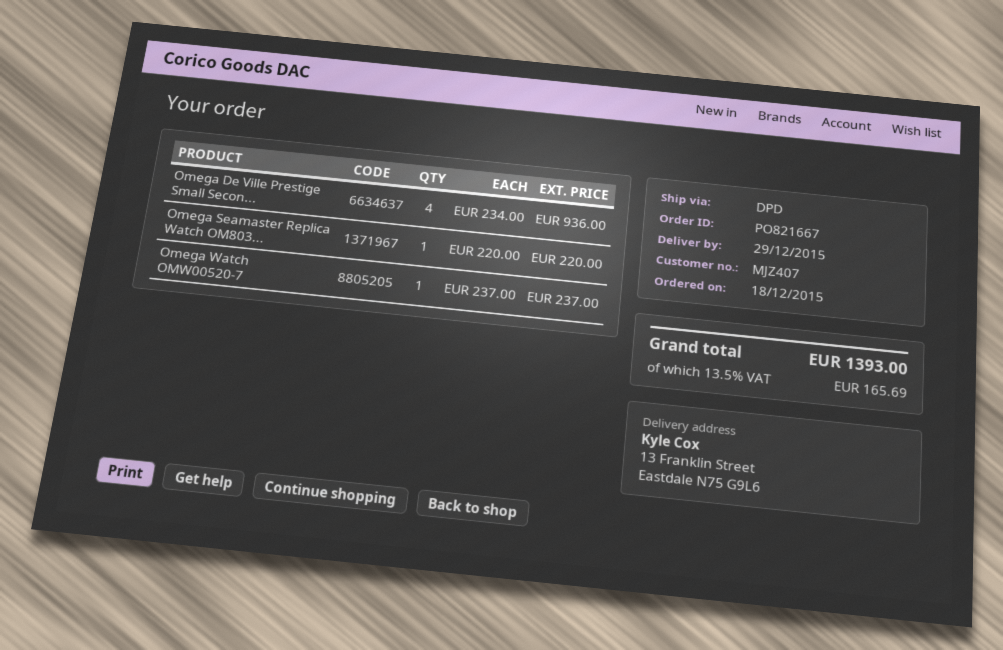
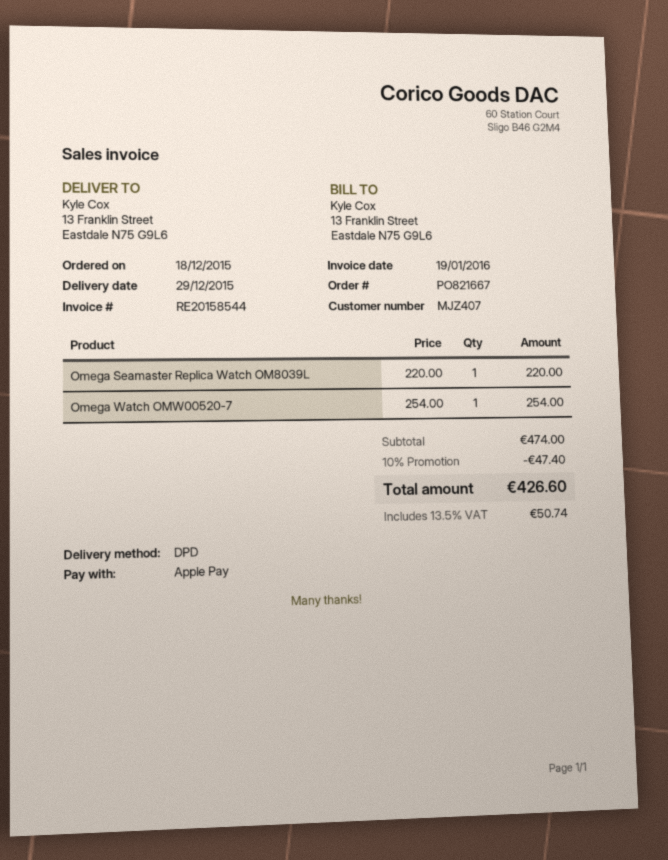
Omega De Ville Prestige Small Secon...: 4 x 234.00 = 936.00 -> none
Omega Watch OMW00520-7: 1 x 237.00 = 237.00 -> 1 x 254.00 = 254.00
discount: none -> 10% = 47.40
tax: 13.5% = 165.69 -> 13.5% = 50.74
total: 1393.00 -> 426.60

